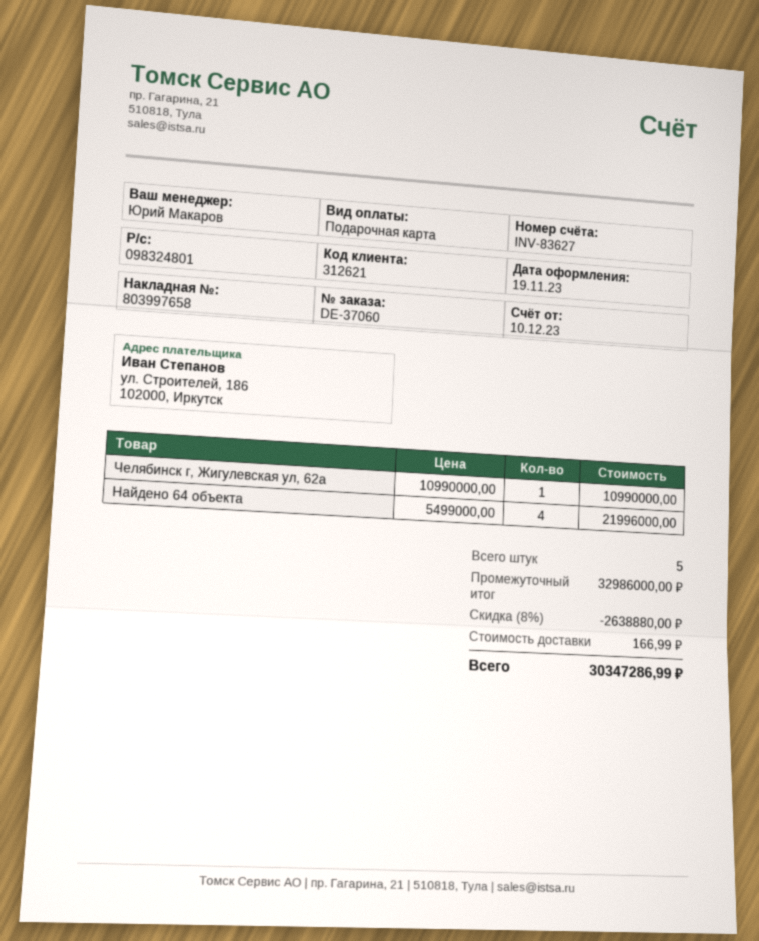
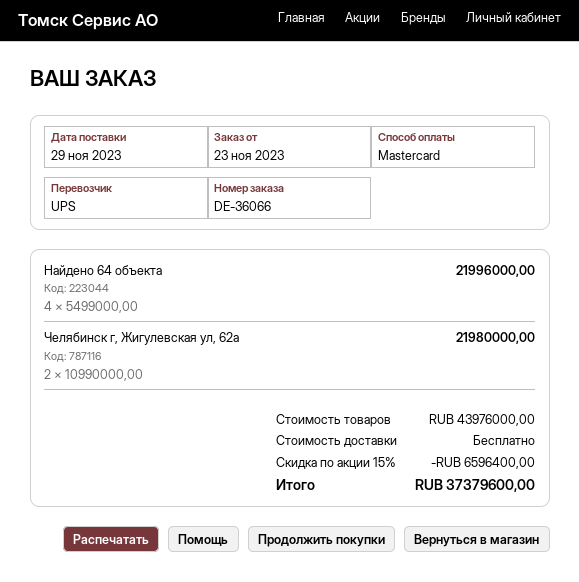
order number: DE-37060 -> DE-36066
order date: 2023-11-19 -> 2023-11-23
payment method: gift card -> Mastercard
Челябинск г, Жигулевская ул, 62а: 1 x 10990000.00 = 10990000.00 -> 2 x 10990000.00 = 21980000.00
subtotal: 32986000.00 -> 43976000.00
discount: 8% = 2638880.00 -> 15% = 6596400.00
shipping: 166.99 -> 0.00
total: 30347286.99 -> 37379600.00

